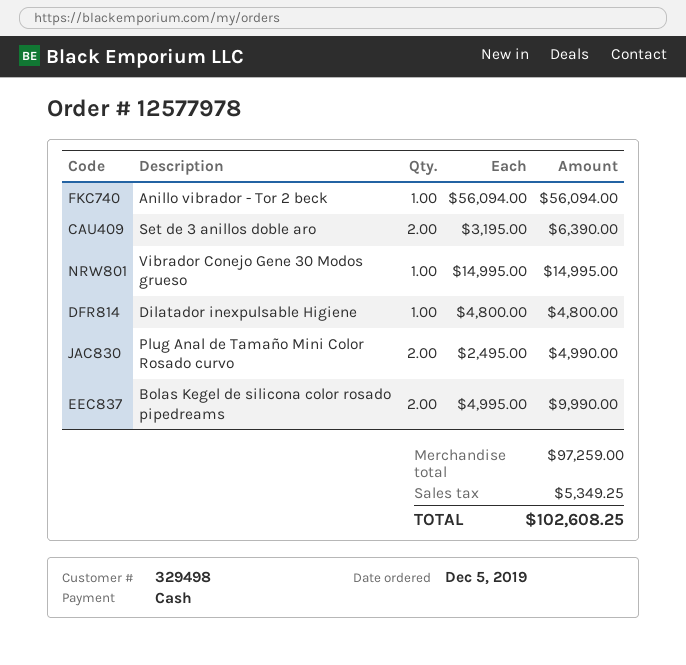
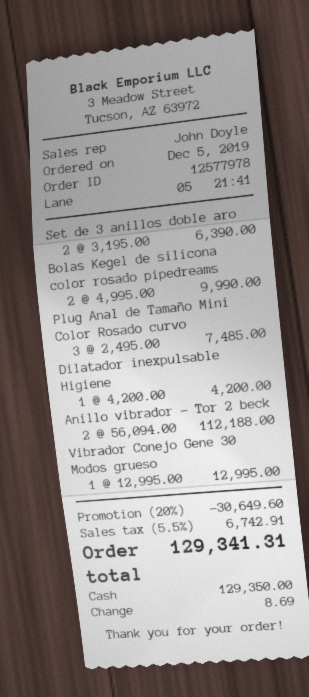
Anillo vibrador - Tor 2 beck: 1 x 56094.00 = 56094.00 -> 2 x 56094.00 = 112188.00
Vibrador Conejo Gene 30 Modos grueso: 1 x 14995.00 = 14995.00 -> 1 x 12995.00 = 12995.00
Dilatador inexpulsable Higiene: 1 x 4800.00 = 4800.00 -> 1 x 4200.00 = 4200.00
Plug Anal de Tamaño Mini Color Rosado curvo: 2 x 2495.00 = 4990.00 -> 3 x 2495.00 = 7485.00
discount: none -> 20% = 30649.60
tax: 5349.25 -> 6742.91
total: 102608.25 -> 129341.31

